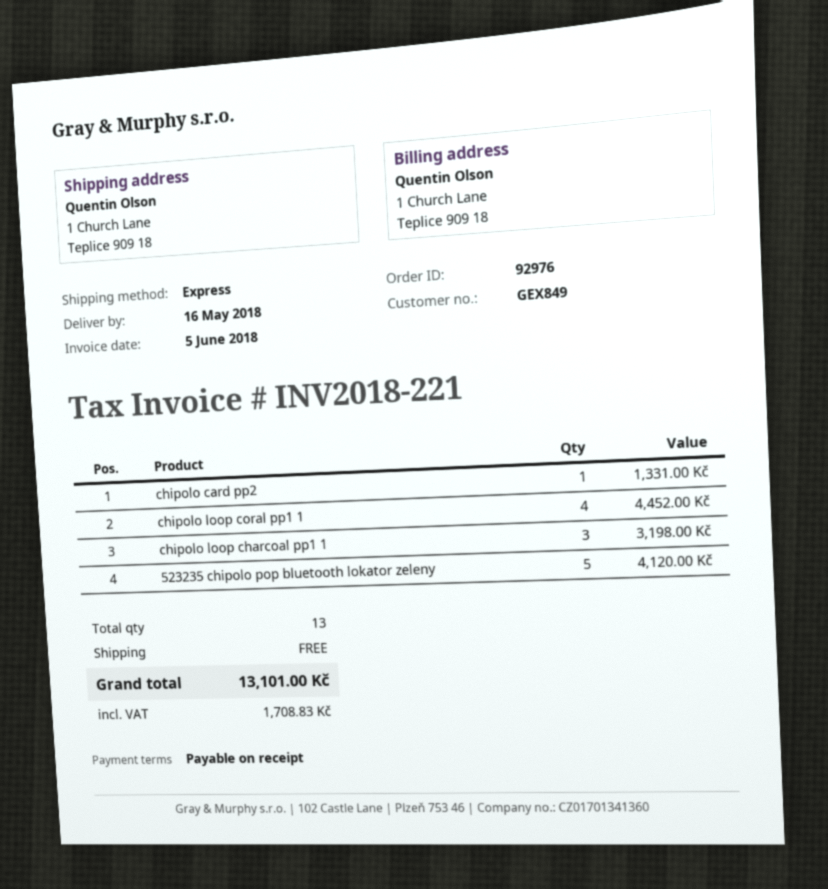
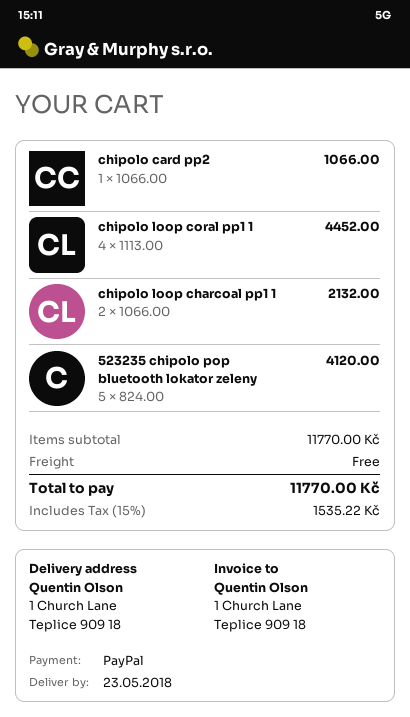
delivery date: 2018-05-16 -> 2018-05-23
chipolo card pp2: 1 for 1331.00 -> 1 for 1066.00
chipolo loop charcoal pp1 1: 3 for 3198.00 -> 2 for 2132.00
tax: 1708.83 -> 1535.22
total: 13101.00 -> 11770.00

